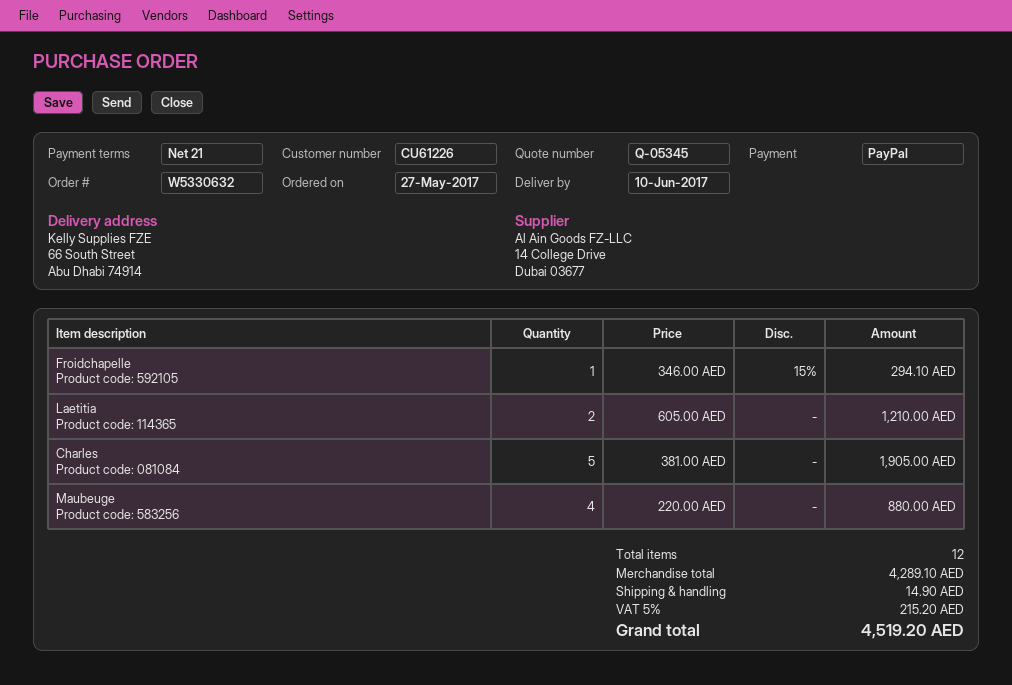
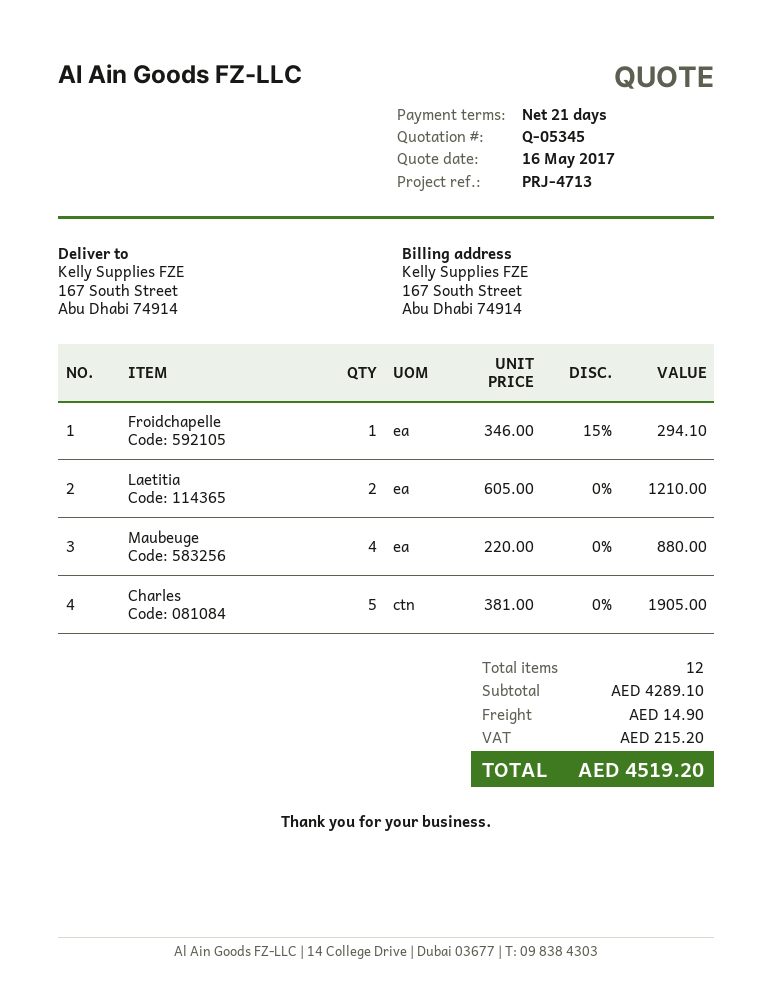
ship to: 66 South Street, Abu Dhabi 74914 -> 167 South Street, Abu Dhabi 74914

